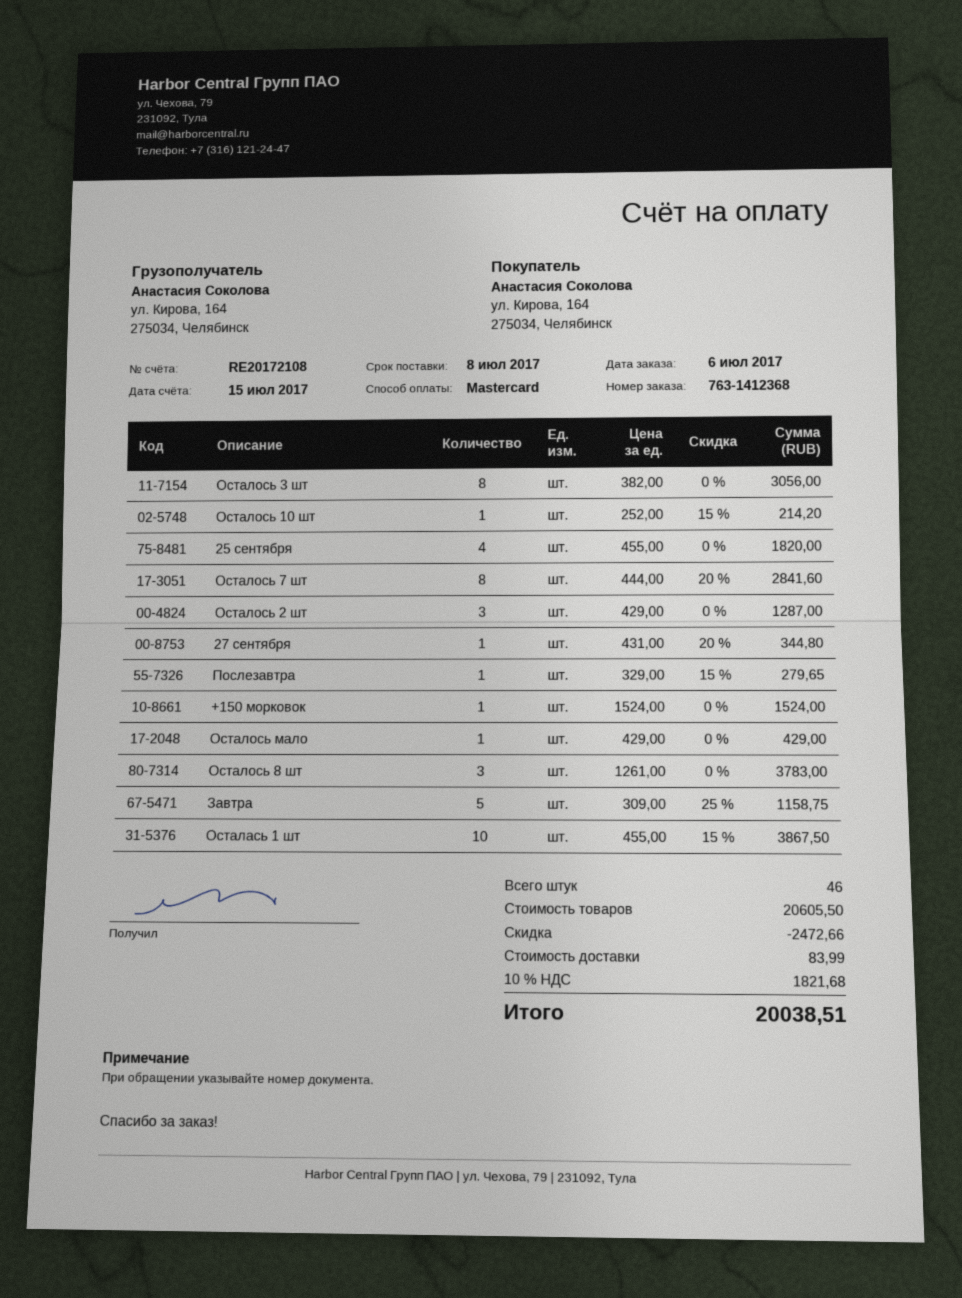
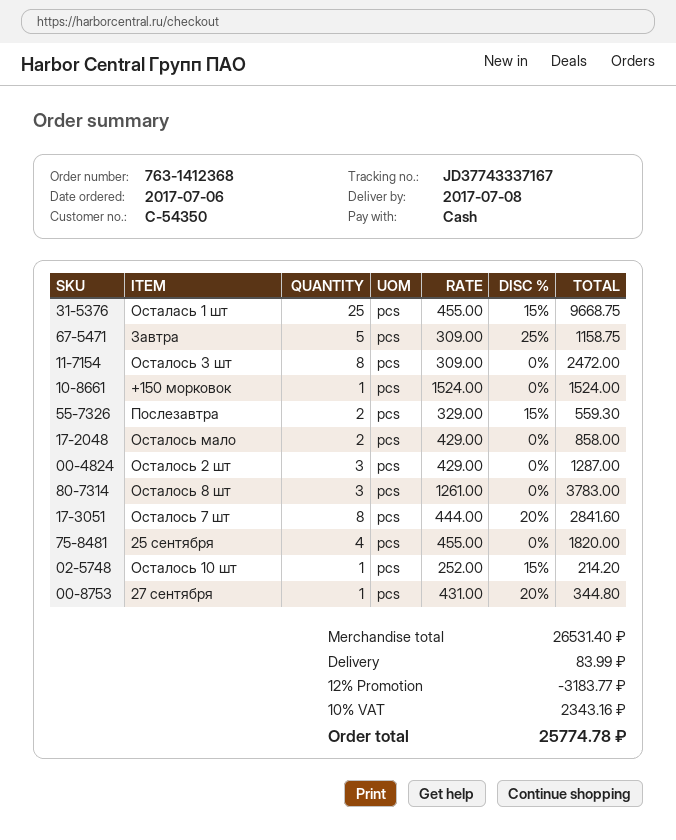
payment method: Mastercard -> cash
Осталось 3 шт: 8 x 382.00 = 3056.00 -> 8 x 309.00 = 2472.00
Послезавтра: 1 x 329.00 - 15% = 279.65 -> 2 x 329.00 - 15% = 559.30
Осталось мало: 1 x 429.00 = 429.00 -> 2 x 429.00 = 858.00
Осталась 1 шт: 10 x 455.00 - 15% = 3867.50 -> 25 x 455.00 - 15% = 9668.75
subtotal: 20605.50 -> 26531.40
discount: 2472.66 -> 3183.77
tax: 10% = 1821.68 -> 10% = 2343.16
total: 20038.51 -> 25774.78

